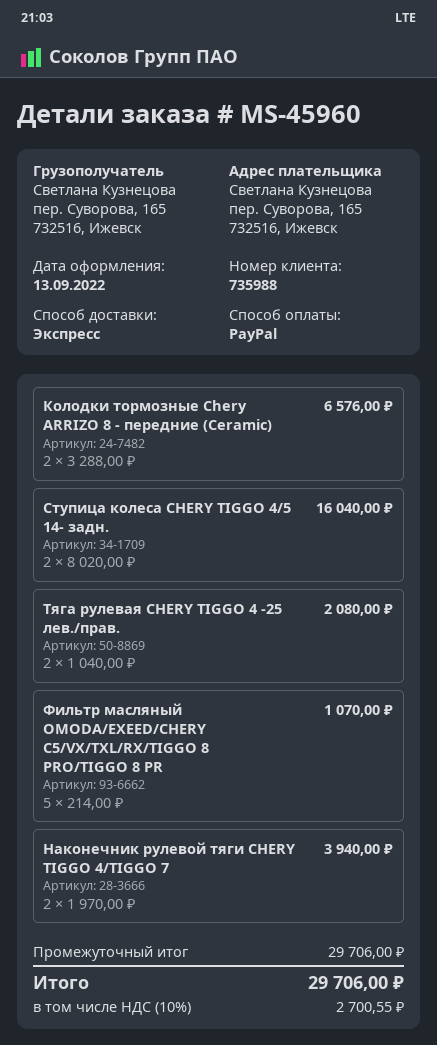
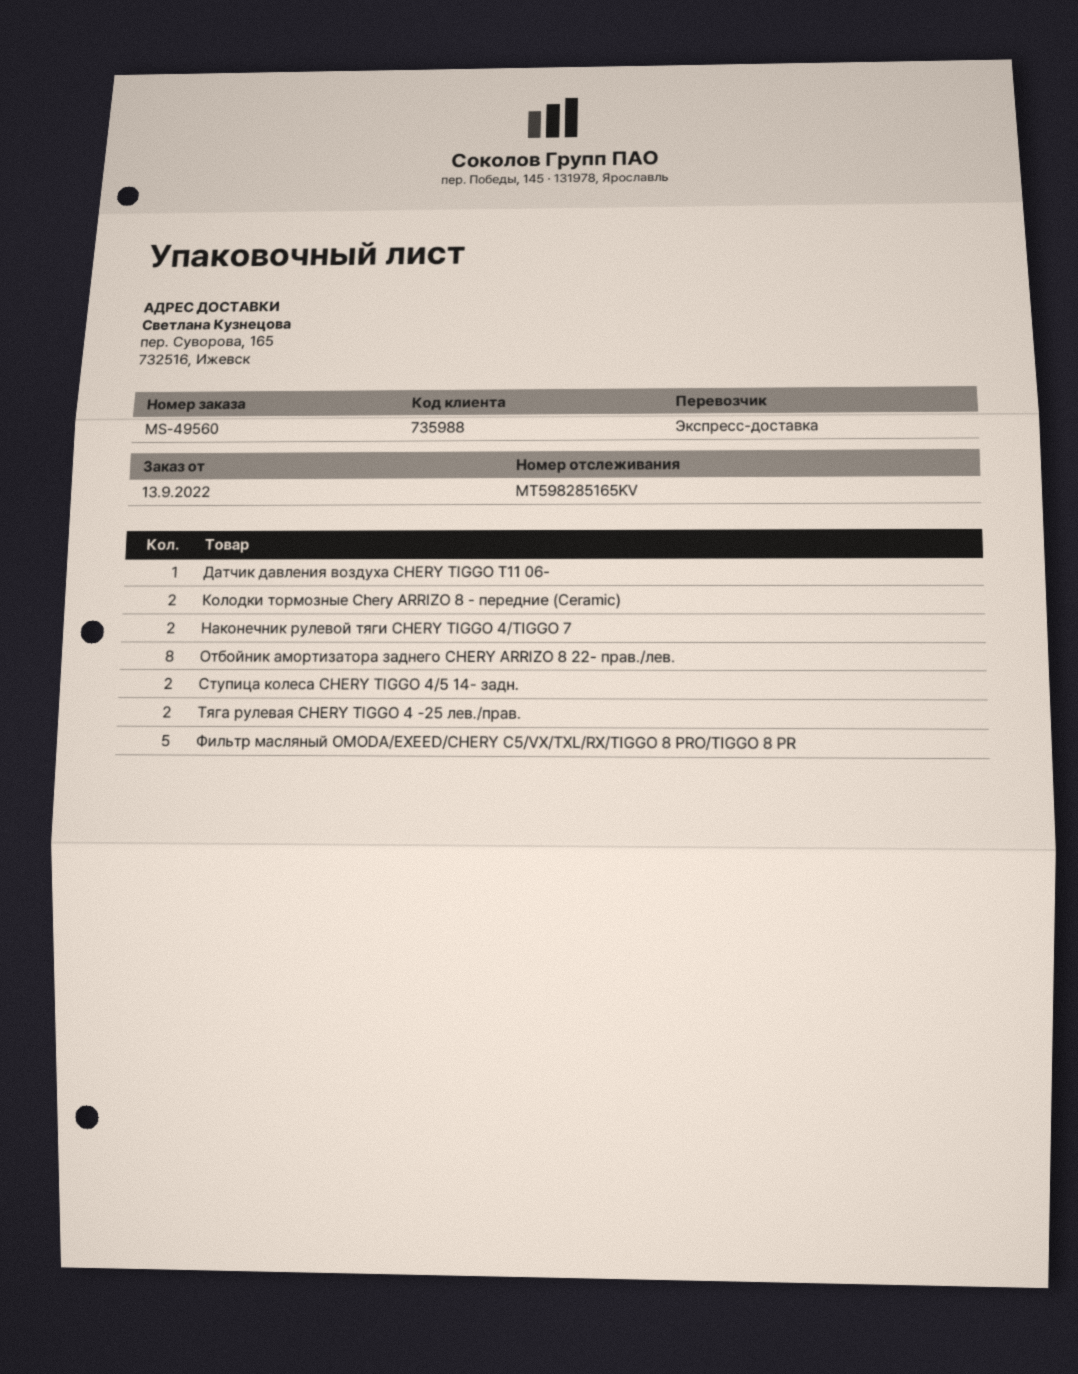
order number: MS-45960 -> MS-49560
Датчик давления воздуха CHERY TIGGO T11 06-: none -> 1
Отбойник амортизатора заднего CHERY ARRIZO 8 22- прав./лев.: none -> 8

